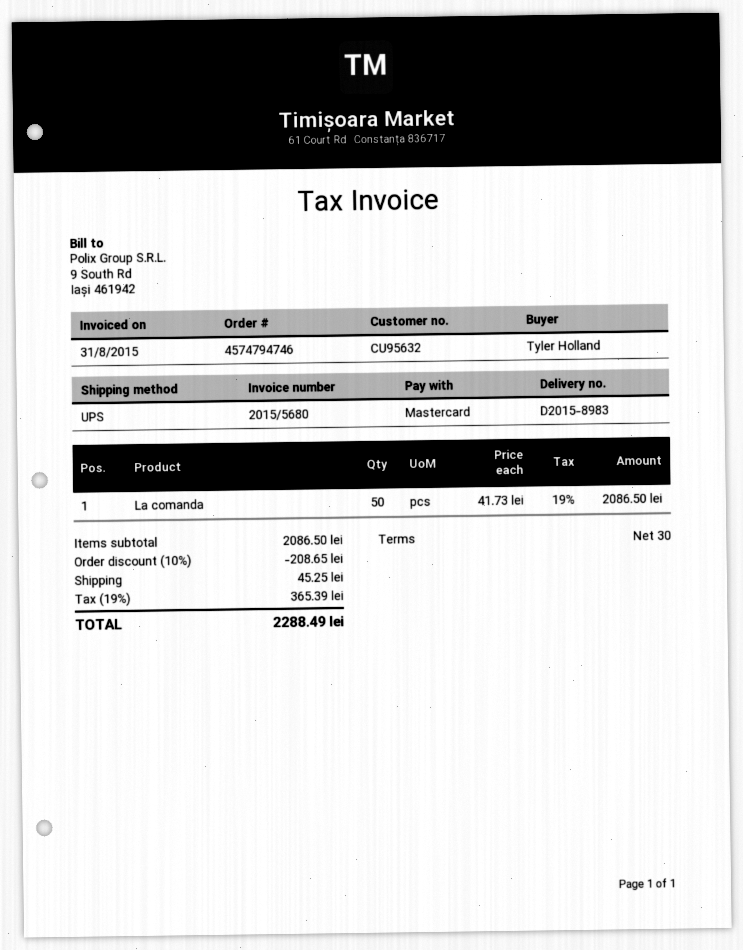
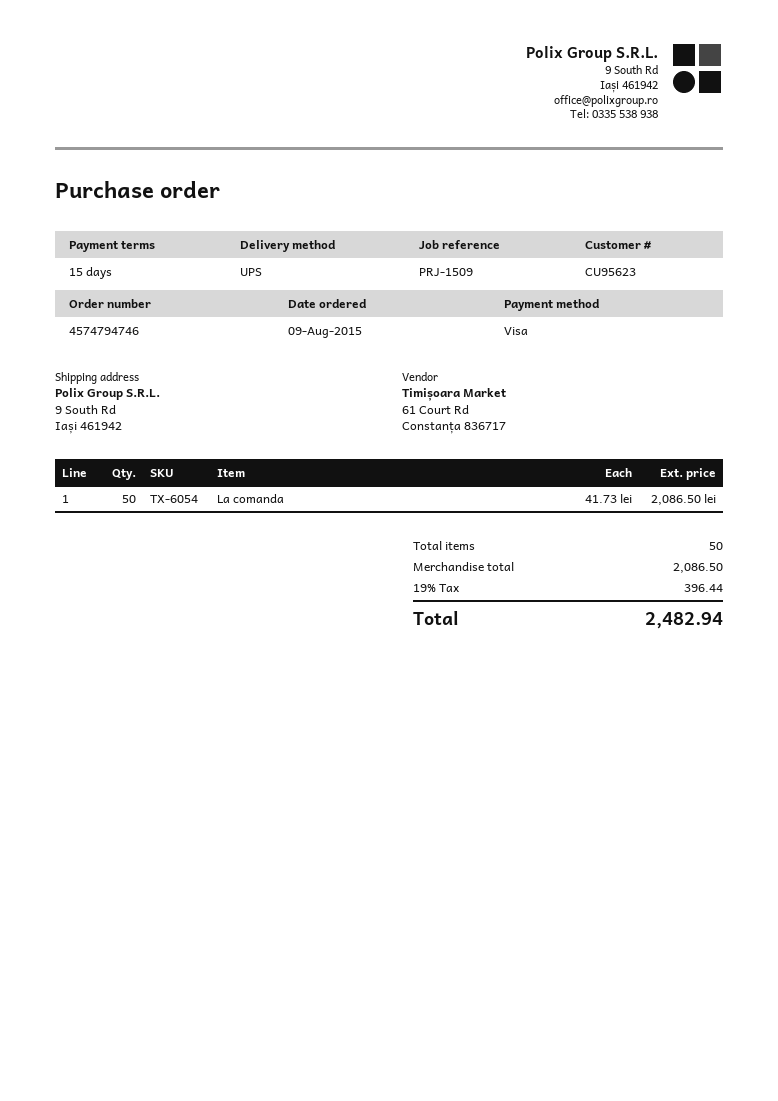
payment terms: 30 days -> 15 days
customer number: CU95632 -> CU95623
payment method: Mastercard -> Visa
discount: 10% = 208.65 -> none
shipping: 45.25 -> none
tax: 19% = 365.39 -> 19% = 396.44
total: 2288.49 -> 2482.94

